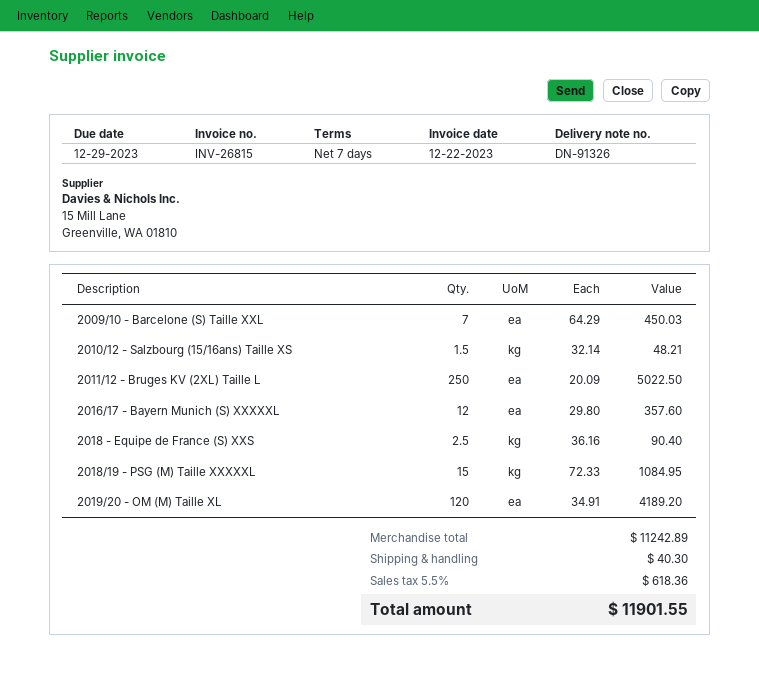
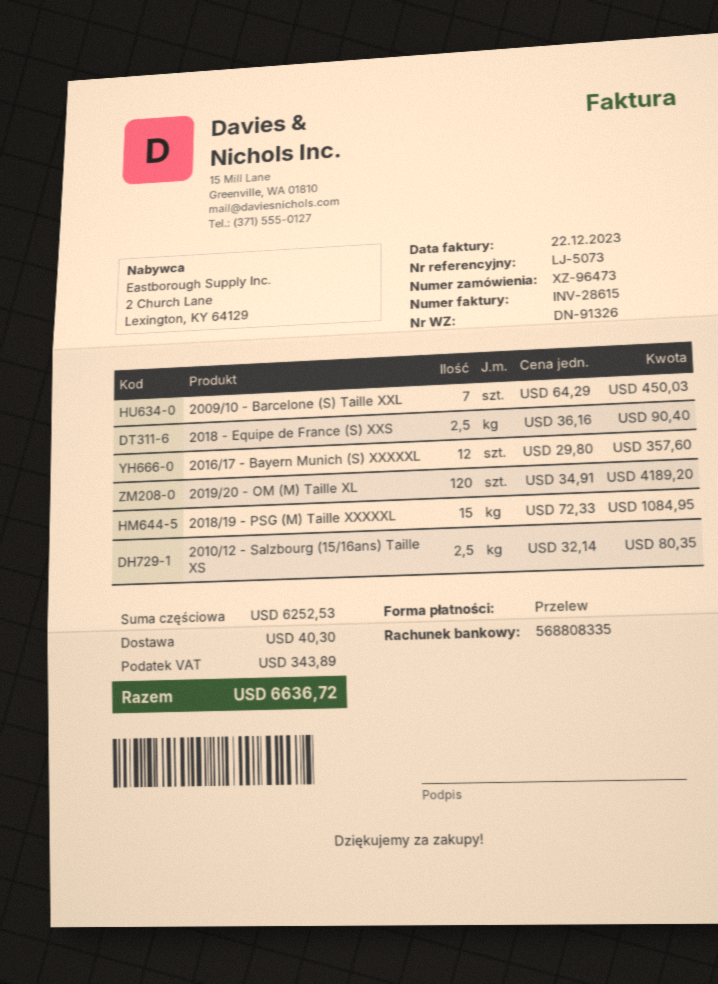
invoice number: INV-26815 -> INV-28615
2010/12 - Salzbourg (15/16ans) Taille XS: 1.5 x 32.14 = 48.21 -> 2.5 x 32.14 = 80.35
2011/12 - Bruges KV (2XL) Taille L: 250 x 20.09 = 5022.50 -> none
subtotal: 11242.89 -> 6252.53
tax: 618.36 -> 343.89
total: 11901.55 -> 6636.72

